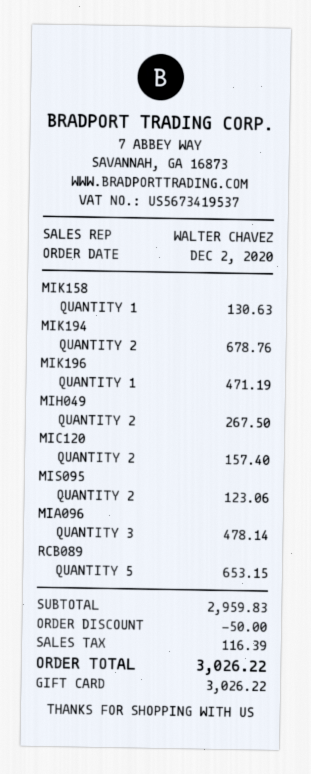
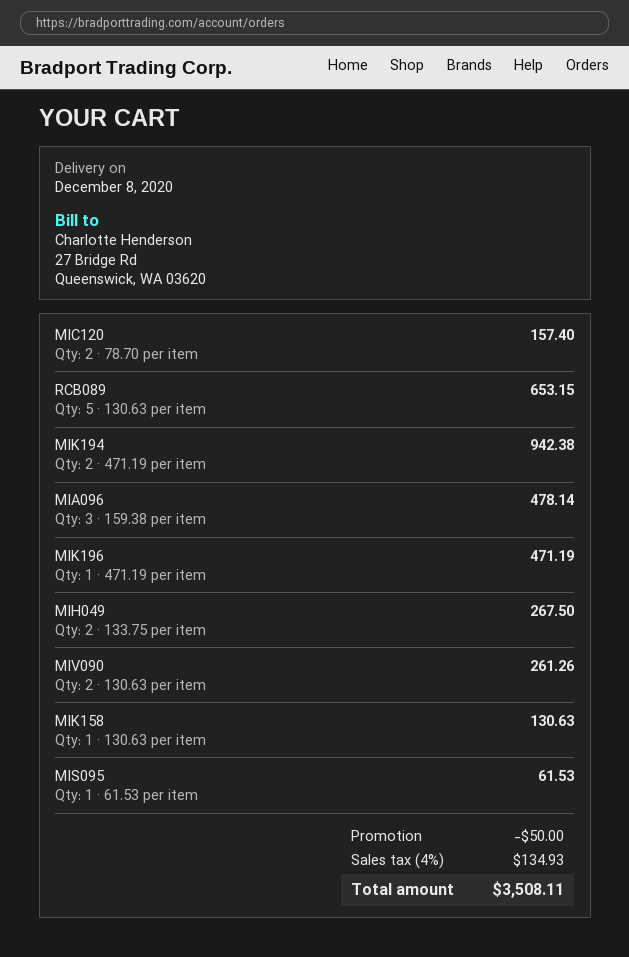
MIK194: 2 for 678.76 -> 2 for 942.38
MIS095: 2 for 123.06 -> 1 for 61.53
MIV090: none -> 2 for 261.26
tax: 116.39 -> 134.93
total: 3026.22 -> 3508.11

